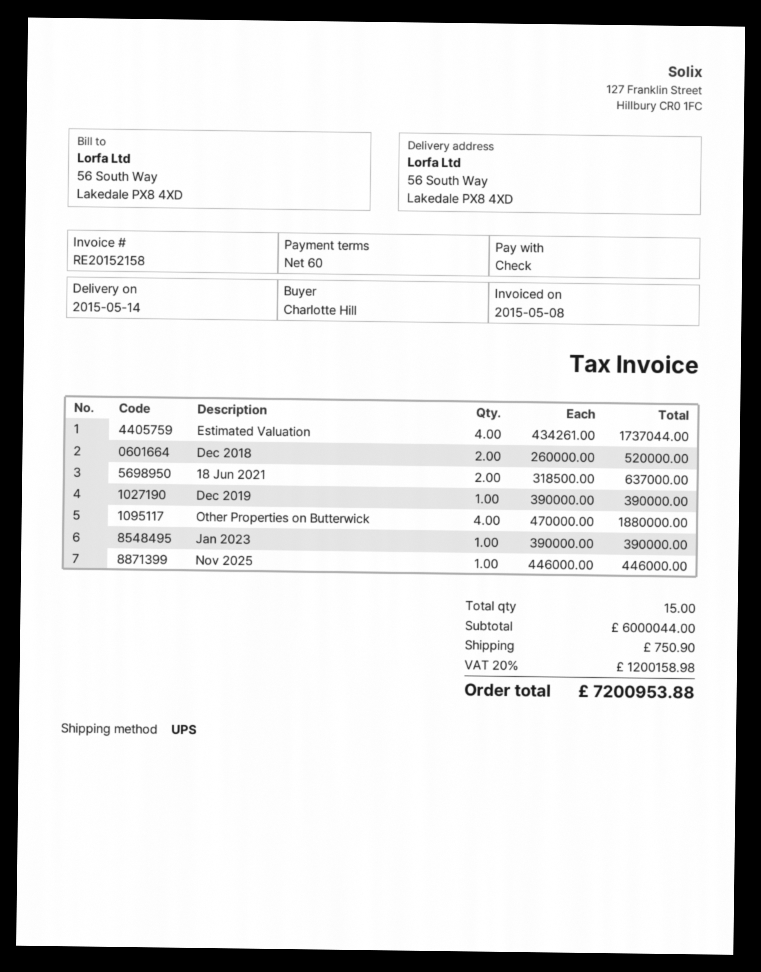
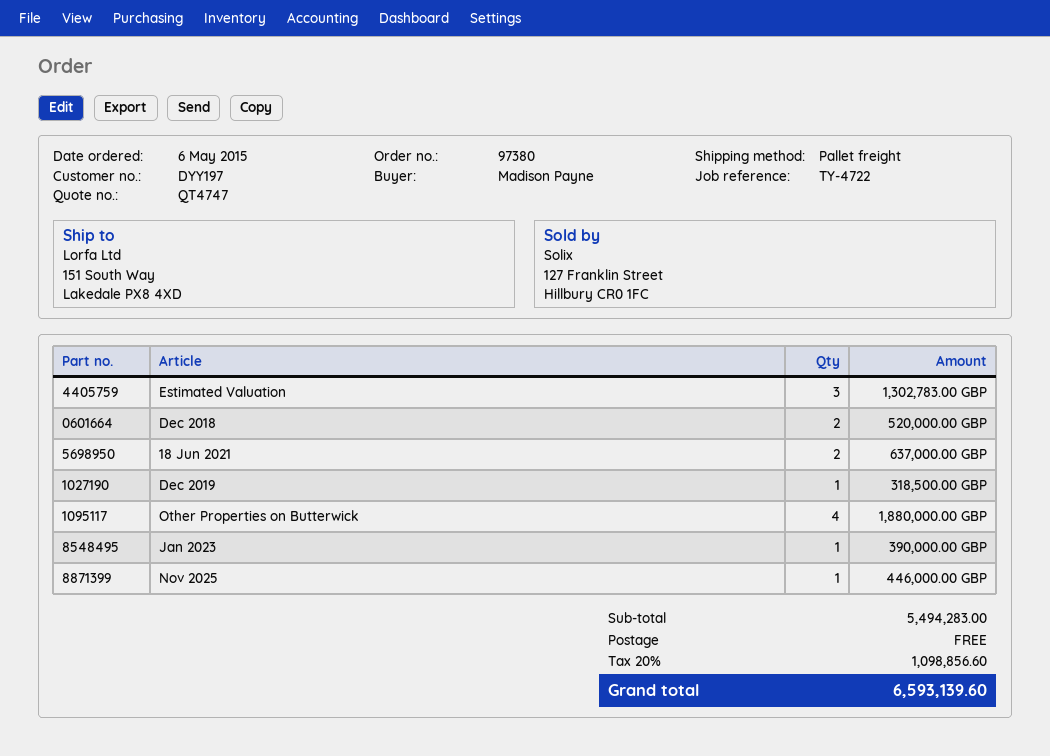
ordered by: Charlotte Hill -> Madison Payne
shipping method: UPS -> pallet freight
ship to: 56 South Way, Lakedale PX8 4XD -> 151 South Way, Lakedale PX8 4XD
Estimated Valuation: 4 for 1737044.00 -> 3 for 1302783.00
Dec 2019: 1 for 390000.00 -> 1 for 318500.00
subtotal: 6000044.00 -> 5494283.00
shipping: 750.90 -> 0.00
tax: 20% = 1200158.98 -> 20% = 1098856.60
total: 7200953.88 -> 6593139.60

